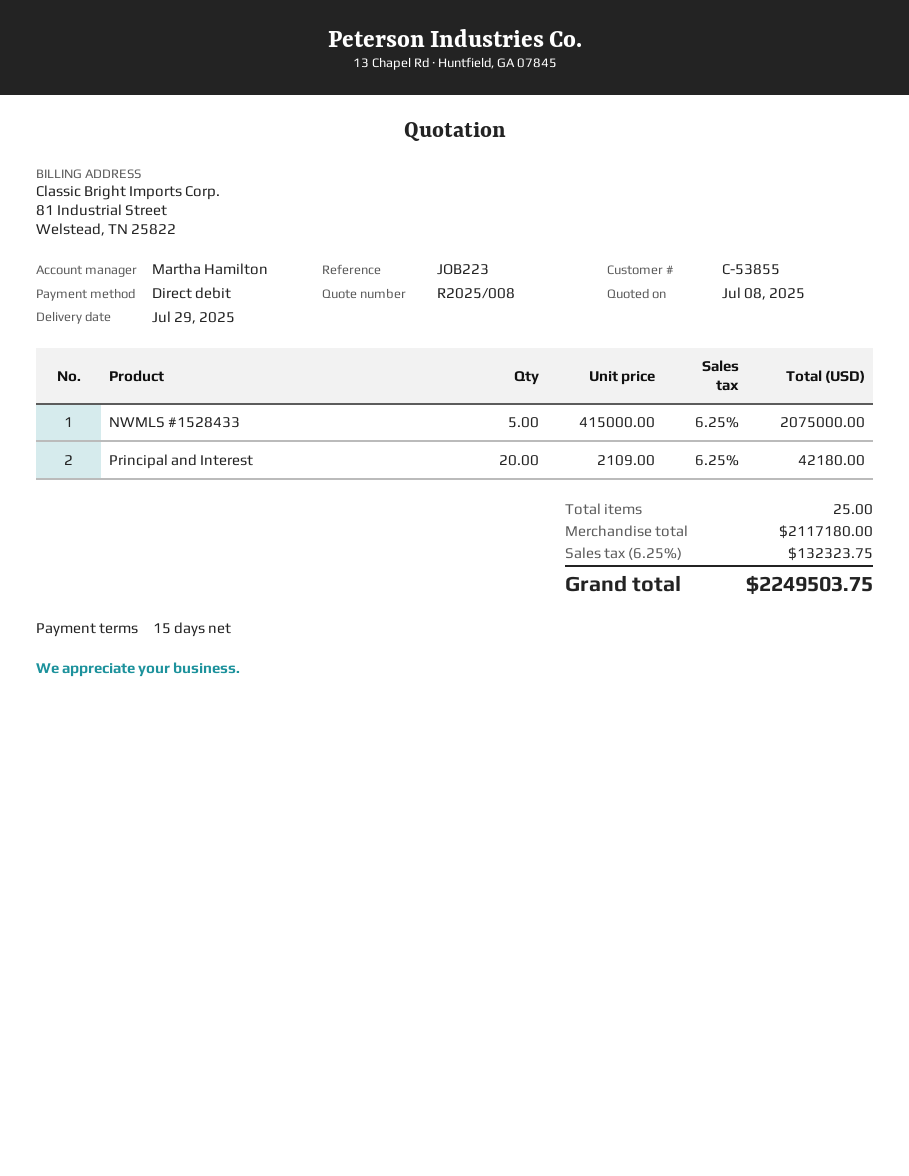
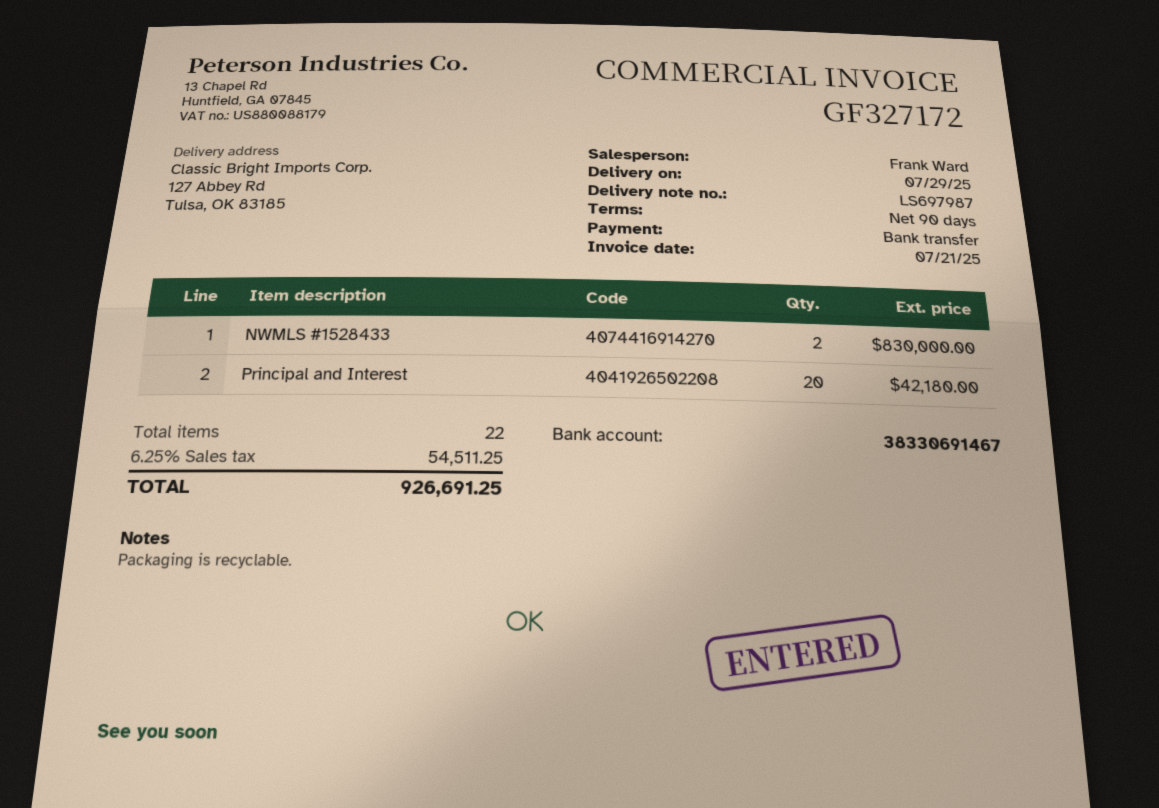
payment terms: 15 days -> 90 days
sales rep: Martha Hamilton -> Frank Ward
payment method: direct debit -> bank transfer
NWMLS #1528433: 5 for 2075000.00 -> 2 for 830000.00
total quantity: 25 -> 22
tax: 6.25% = 132323.75 -> 6.25% = 54511.25
total: 2249503.75 -> 926691.25

